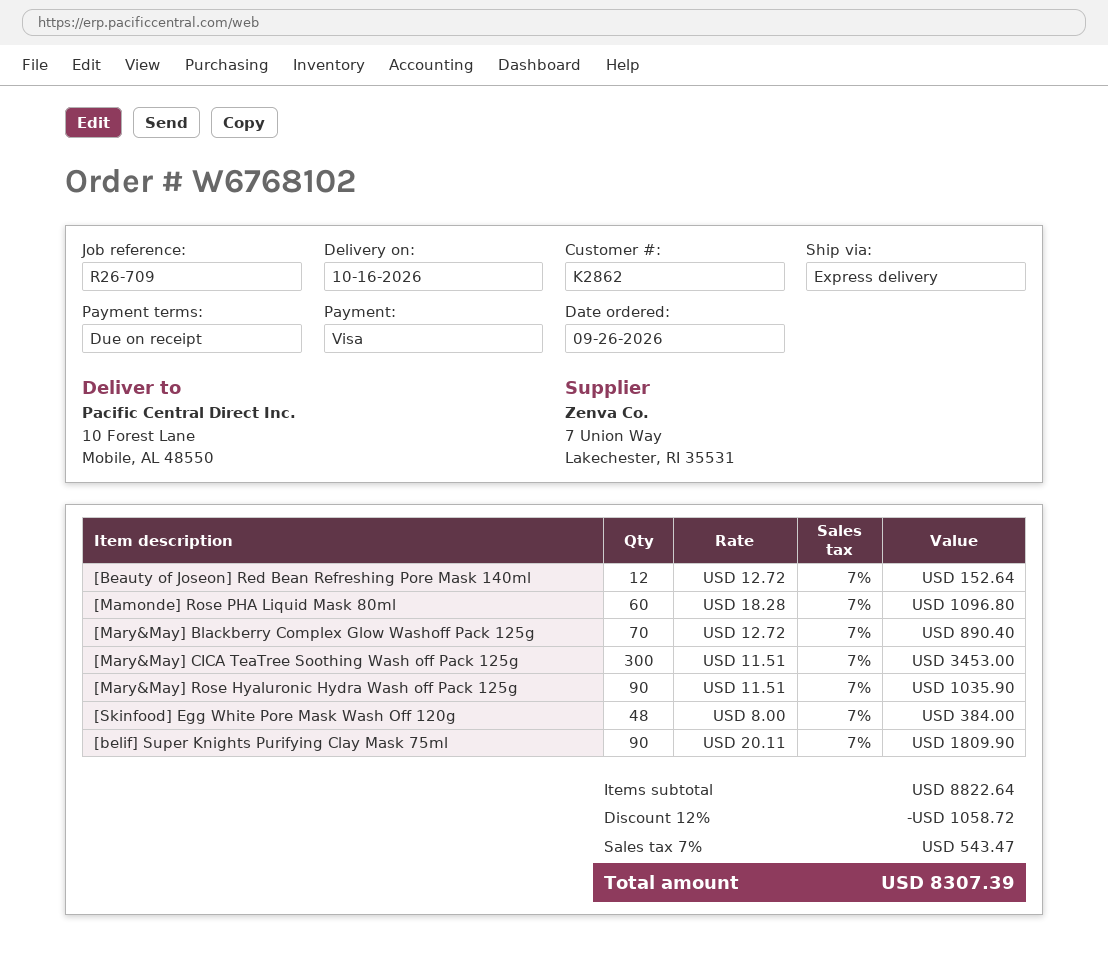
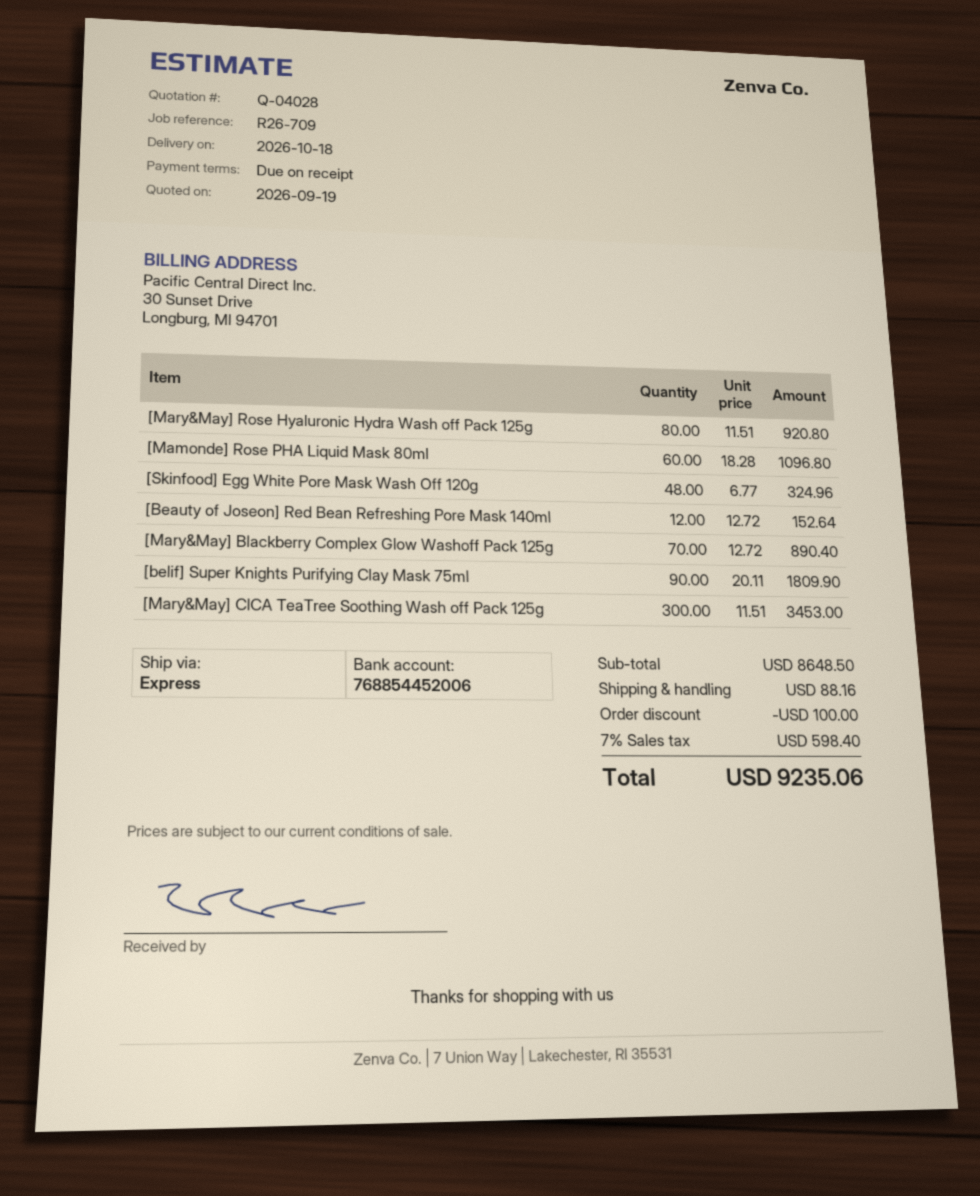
delivery date: 2026-10-16 -> 2026-10-18
[Mary&May] Rose Hyaluronic Hydra Wash off Pack 125g: 90 x 11.51 = 1035.90 -> 80 x 11.51 = 920.80
[Skinfood] Egg White Pore Mask Wash Off 120g: 48 x 8.00 = 384.00 -> 48 x 6.77 = 324.96
subtotal: 8822.64 -> 8648.50
discount: 1058.72 -> 100.00
shipping: none -> 88.16
tax: 7% = 543.47 -> 7% = 598.40
total: 8307.39 -> 9235.06

